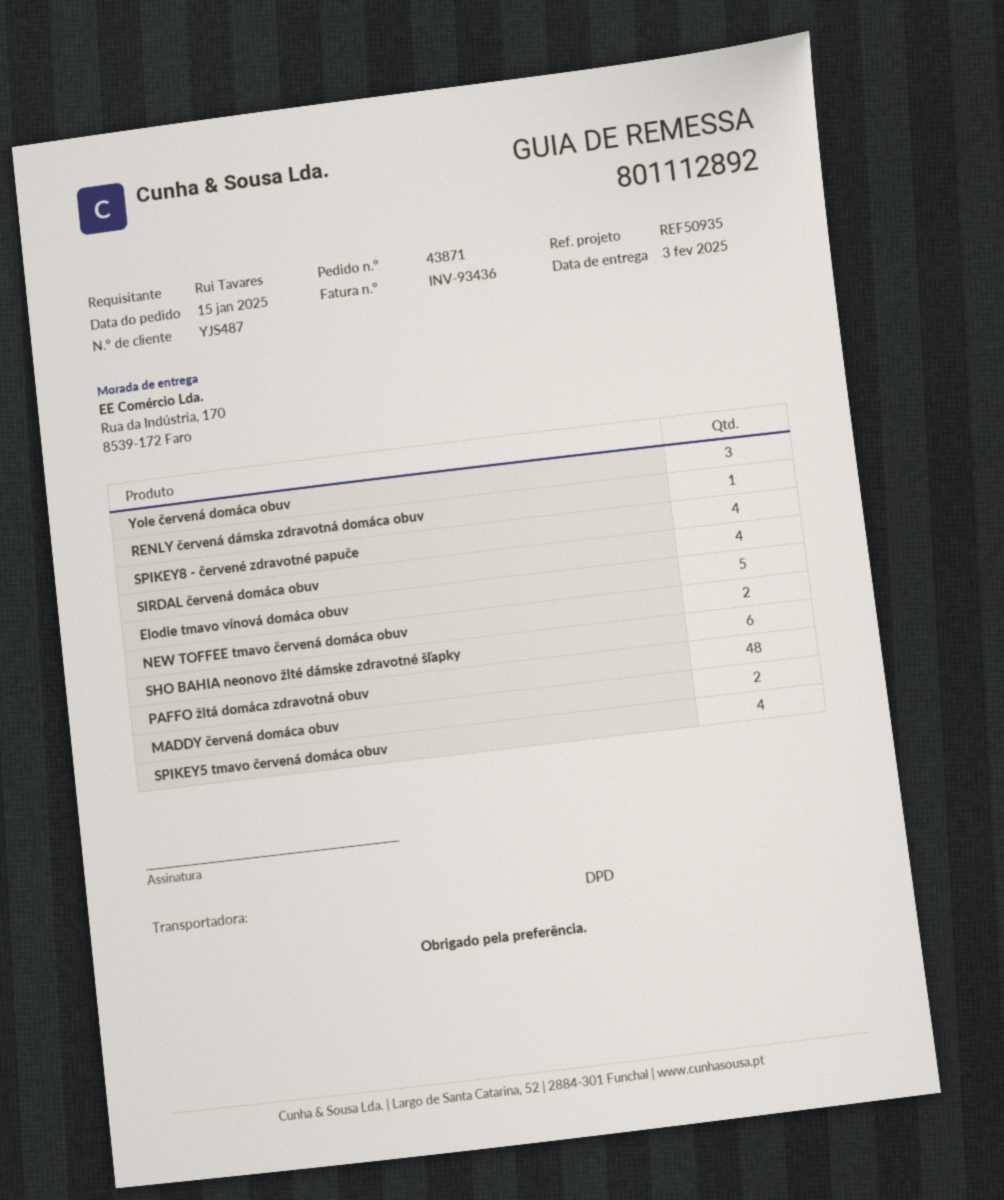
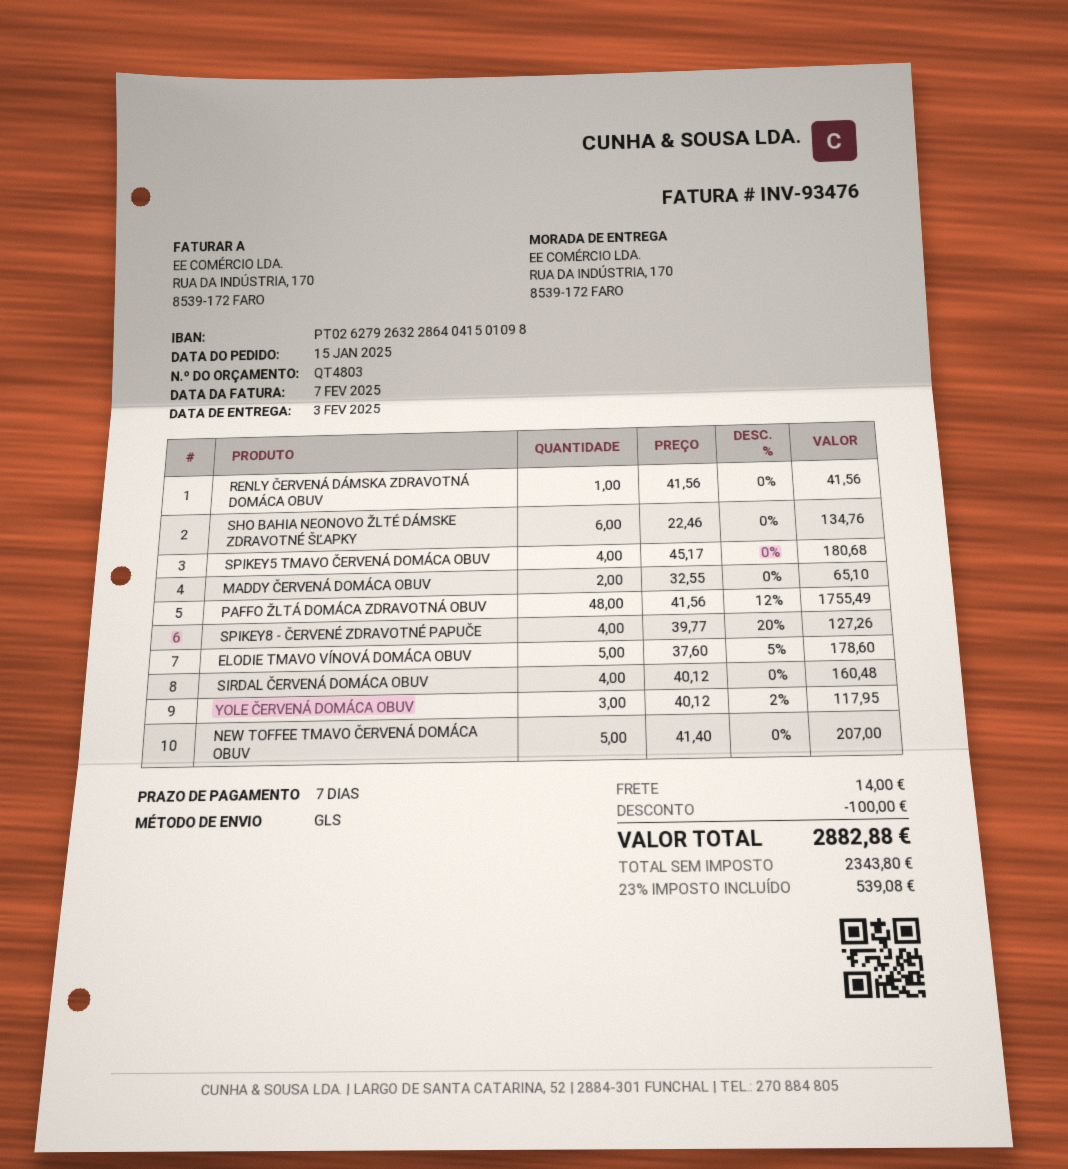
invoice number: INV-93436 -> INV-93476
shipping method: DPD -> GLS
NEW TOFFEE tmavo červená domáca obuv: 2 -> 5

